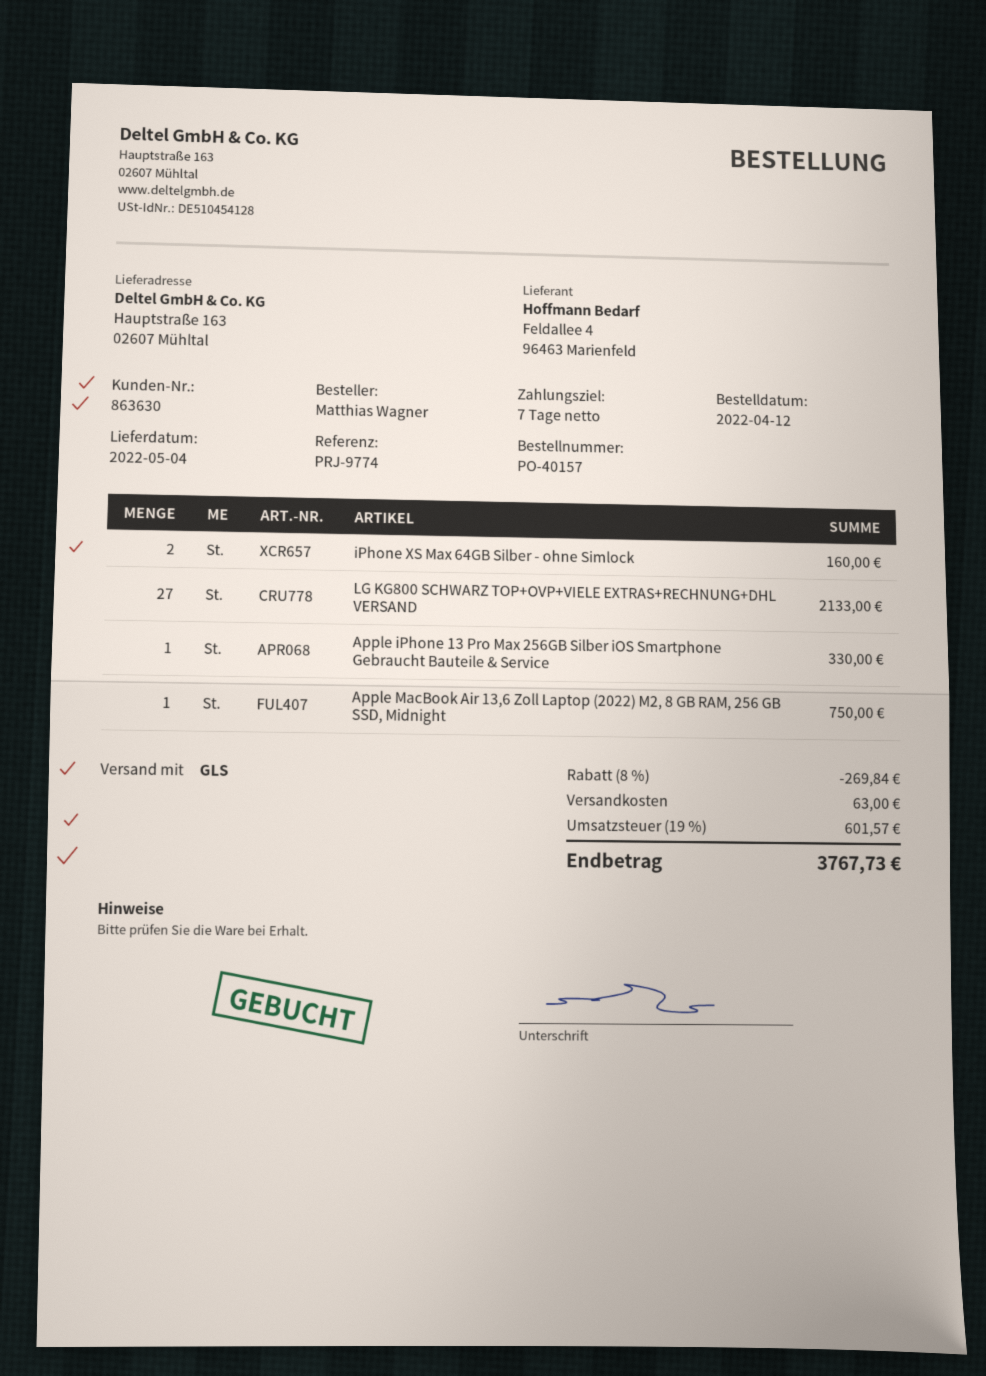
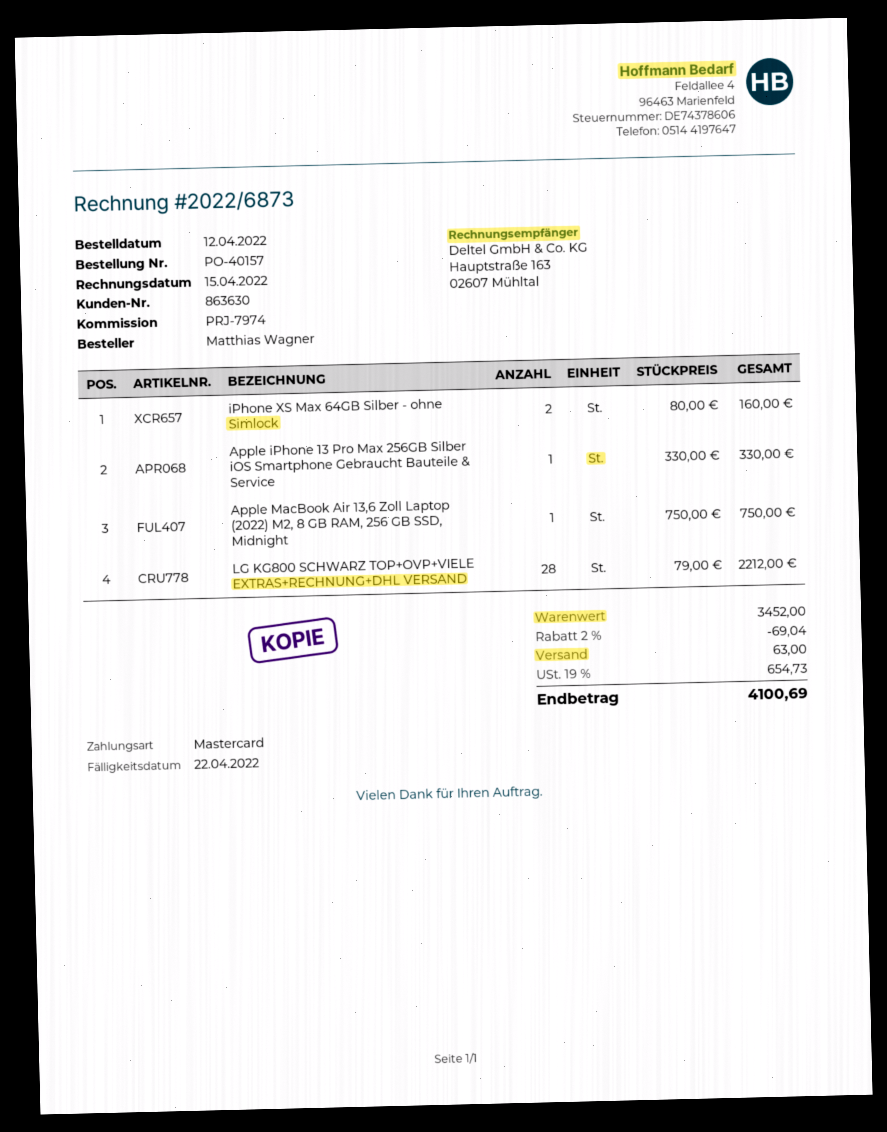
reference: PRJ-9774 -> PRJ-7974
LG KG800 SCHWARZ TOP+OVP+VIELE EXTRAS+RECHNUNG+DHL VERSAND: 27 for 2133.00 -> 28 for 2212.00
discount: 8% = 269.84 -> 2% = 69.04
tax: 19% = 601.57 -> 19% = 654.73
total: 3767.73 -> 4100.69

